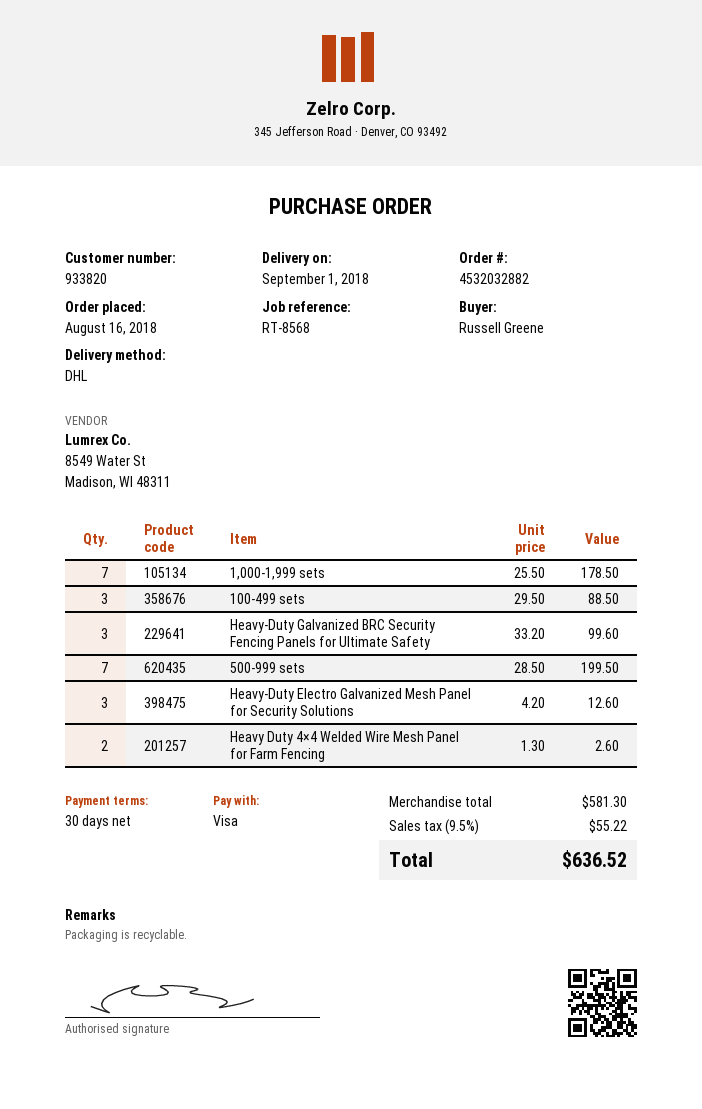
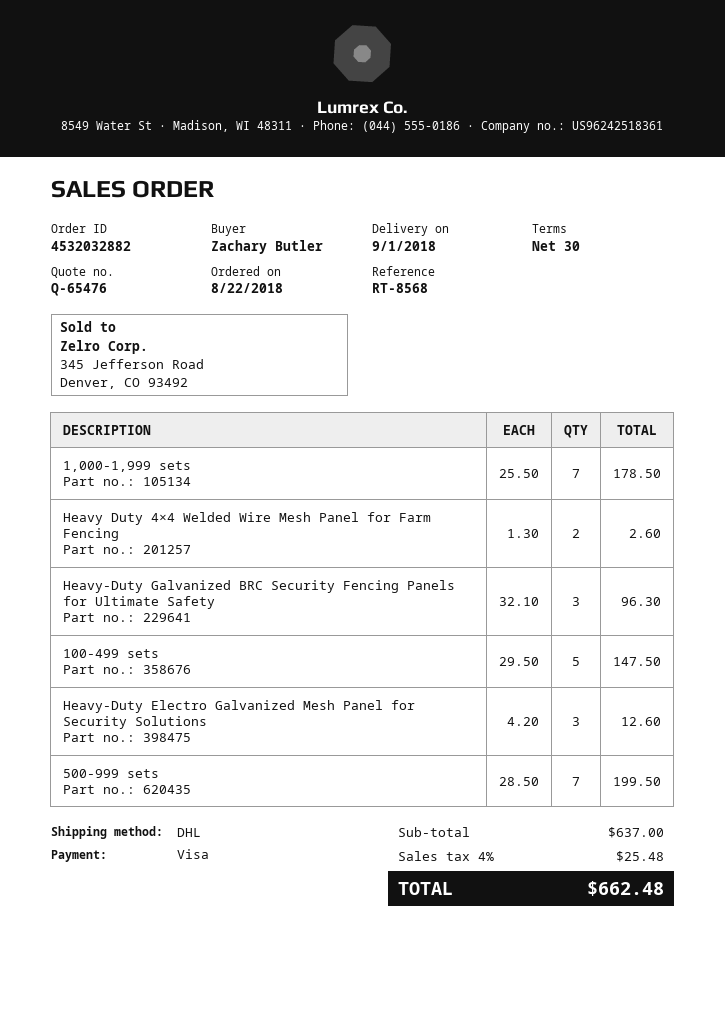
order date: 2018-08-16 -> 2018-08-22
ordered by: Russell Greene -> Zachary Butler
100-499 sets: 3 x 29.50 = 88.50 -> 5 x 29.50 = 147.50
Heavy-Duty Galvanized BRC Security Fencing Panels for Ultimate Safety: 3 x 33.20 = 99.60 -> 3 x 32.10 = 96.30
subtotal: 581.30 -> 637.00
tax: 9.5% = 55.22 -> 4% = 25.48
total: 636.52 -> 662.48

